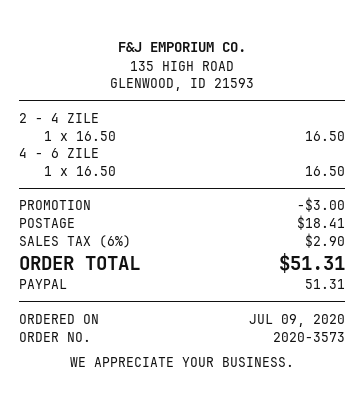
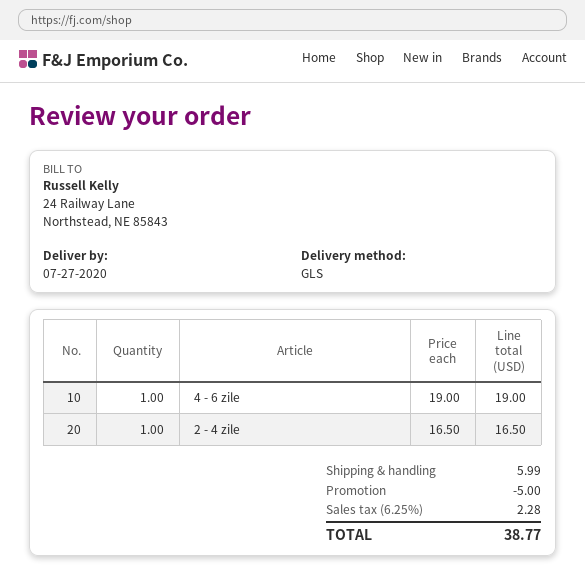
4 - 6 ZILE: 1 x 16.50 = 16.50 -> 1 x 19.00 = 19.00
discount: 3.00 -> 5.00
shipping: 18.41 -> 5.99
tax: 6% = 2.90 -> 6.25% = 2.28
total: 51.31 -> 38.77

